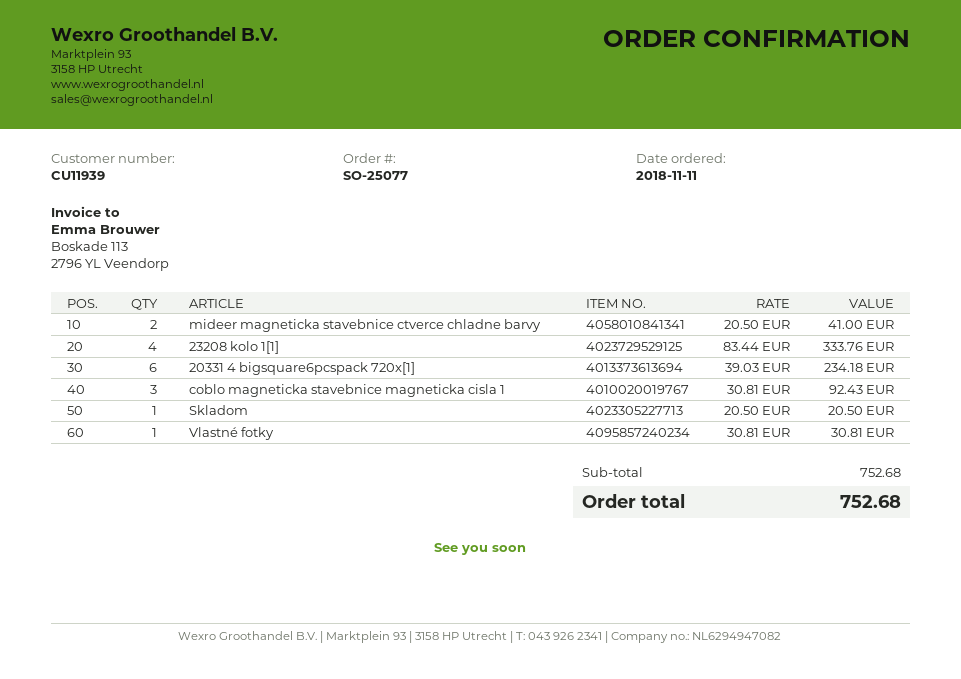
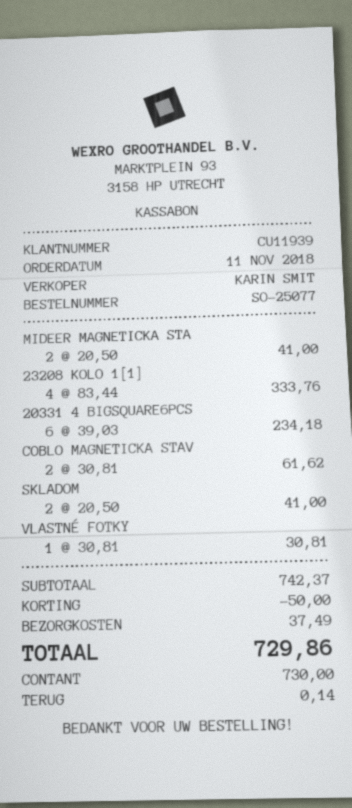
coblo magneticka stavebnice magneticka cisla 1: 3 x 30.81 = 92.43 -> 2 x 30.81 = 61.62
Skladom: 1 x 20.50 = 20.50 -> 2 x 20.50 = 41.00
subtotal: 752.68 -> 742.37
discount: none -> 50.00
shipping: none -> 37.49
total: 752.68 -> 729.86

